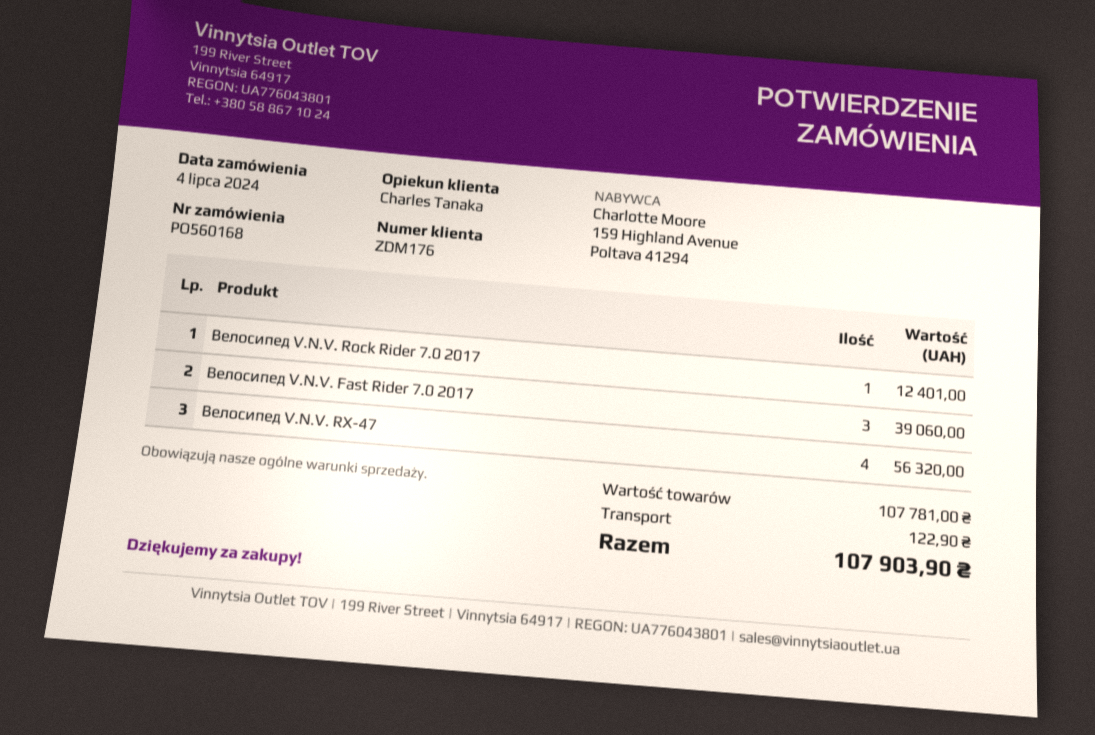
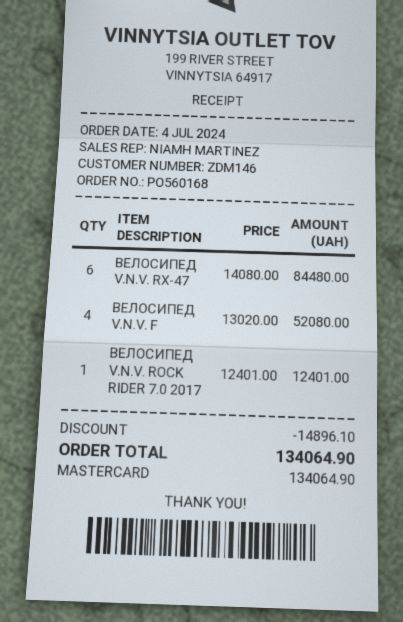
customer number: ZDM176 -> ZDM146
sales rep: Charles Tanaka -> NIAMH MARTINEZ
Велосипед V.N.V. Fast Rider 7.0 2017: 3 for 39060.00 -> 4 for 52080.00
Велосипед V.N.V. RX-47: 4 for 56320.00 -> 6 for 84480.00
discount: none -> 14896.10
shipping: 122.90 -> none
total: 107903.90 -> 134064.90

